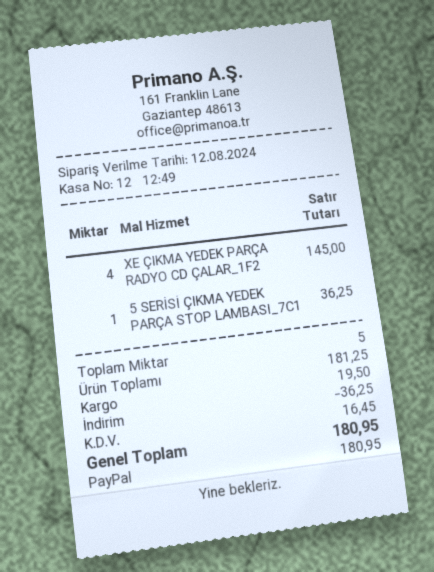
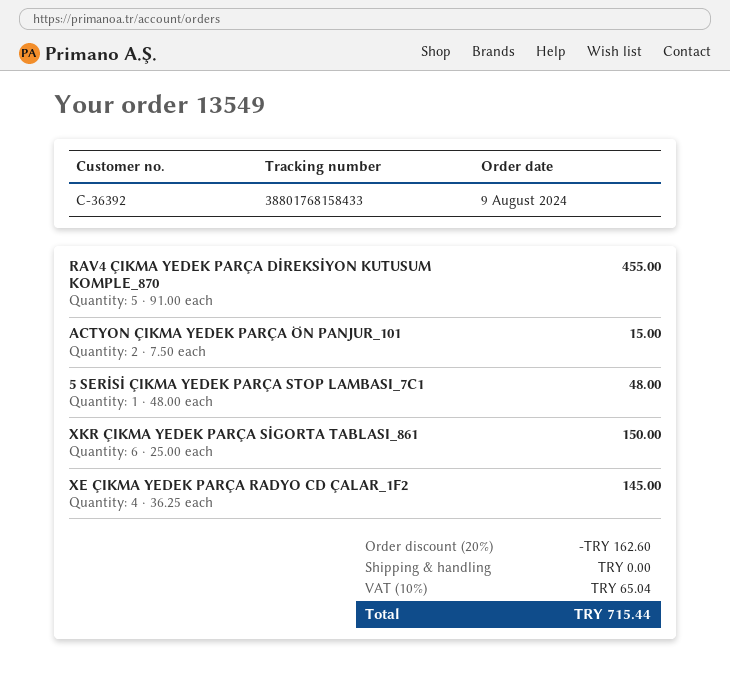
order date: 2024-08-12 -> 2024-08-09
5 SERİSİ ÇIKMA YEDEK PARÇA STOP LAMBASI_7C1: 1 for 36.25 -> 1 for 48.00
RAV4 ÇIKMA YEDEK PARÇA DİREKSİYON KUTUSUM KOMPLE_870: none -> 5 for 455.00
ACTYON ÇIKMA YEDEK PARÇA ÖN PANJUR_101: none -> 2 for 15.00
XKR ÇIKMA YEDEK PARÇA SİGORTA TABLASI_861: none -> 6 for 150.00
discount: 36.25 -> 162.60
shipping: 19.50 -> 0.00
tax: 16.45 -> 65.04
total: 180.95 -> 715.44

